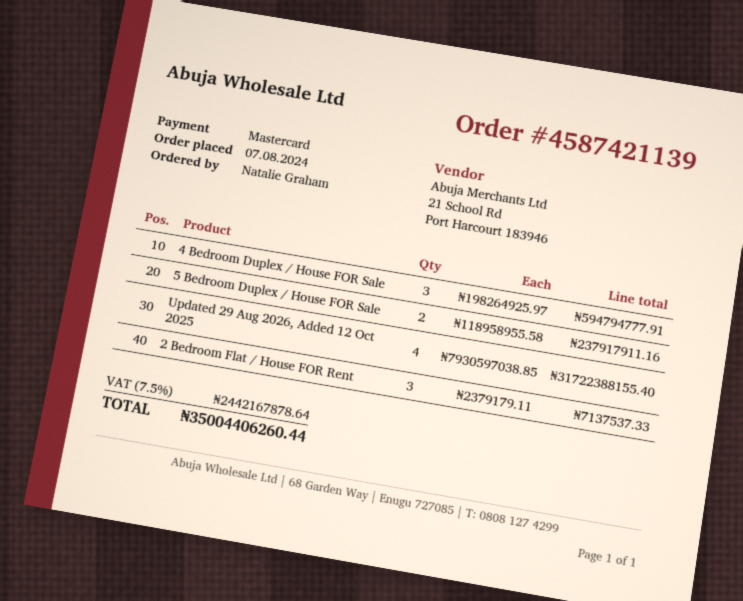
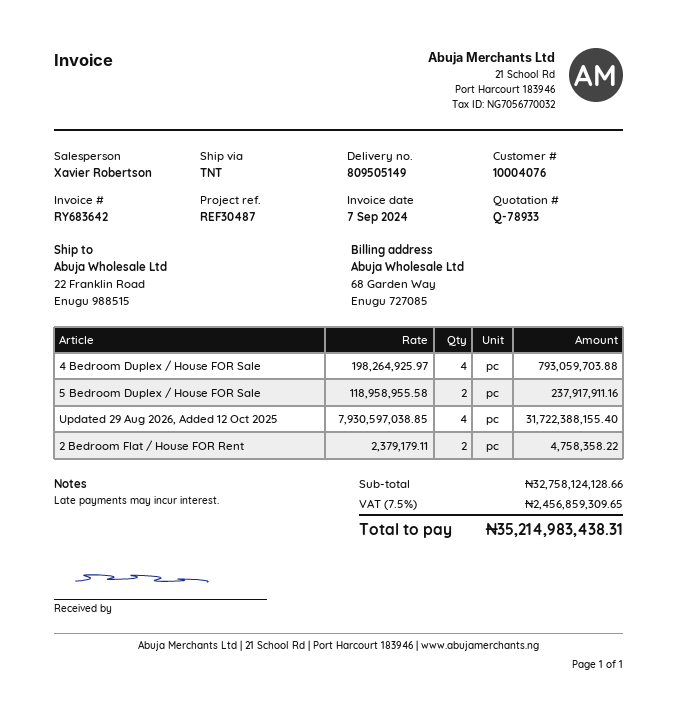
4 Bedroom Duplex / House FOR Sale: 3 x 198264925.97 = 594794777.91 -> 4 x 198264925.97 = 793059703.88
2 Bedroom Flat / House FOR Rent: 3 x 2379179.11 = 7137537.33 -> 2 x 2379179.11 = 4758358.22
tax: 7.5% = 2442167878.64 -> 7.5% = 2456859309.65
total: 35004406260.44 -> 35214983438.31

